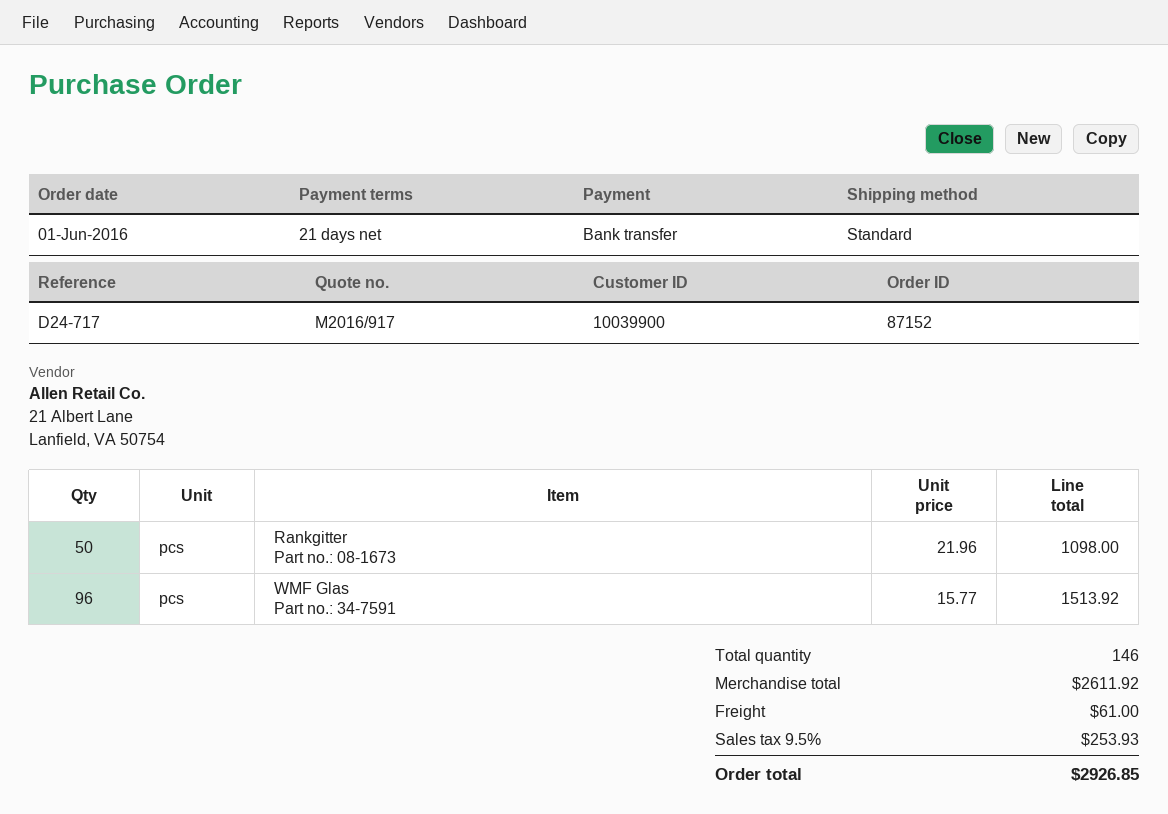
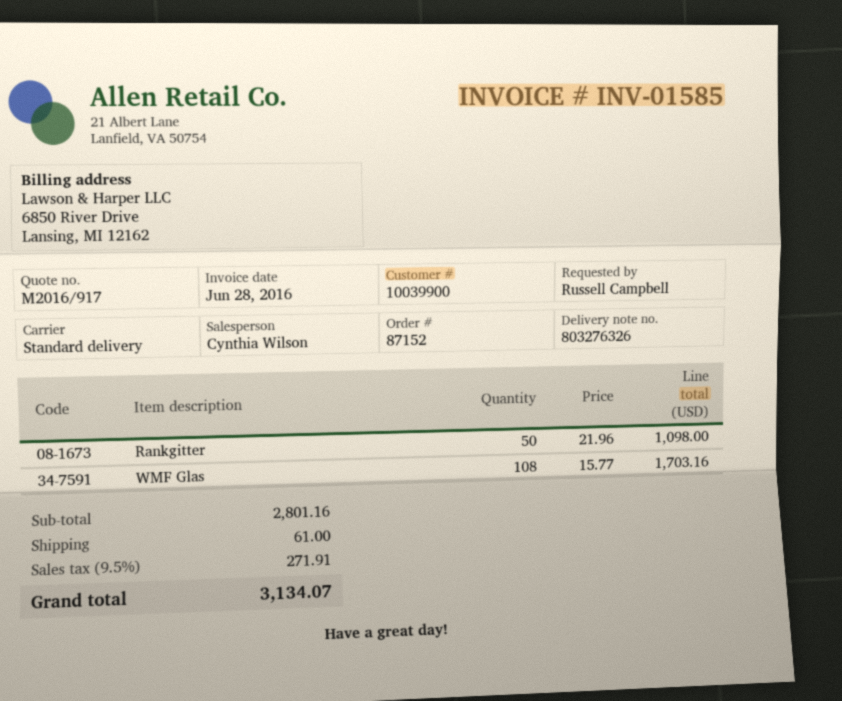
WMF Glas: 96 x 15.77 = 1513.92 -> 108 x 15.77 = 1703.16
subtotal: 2611.92 -> 2801.16
tax: 9.5% = 253.93 -> 9.5% = 271.91
total: 2926.85 -> 3134.07

